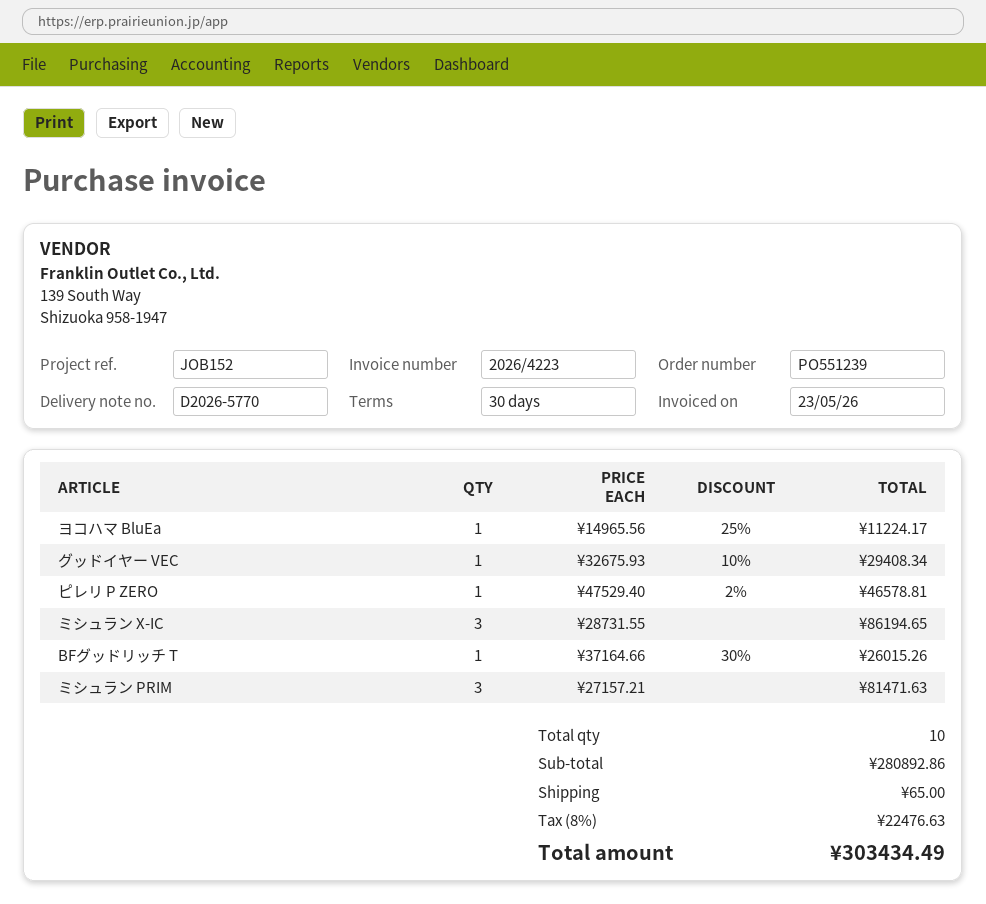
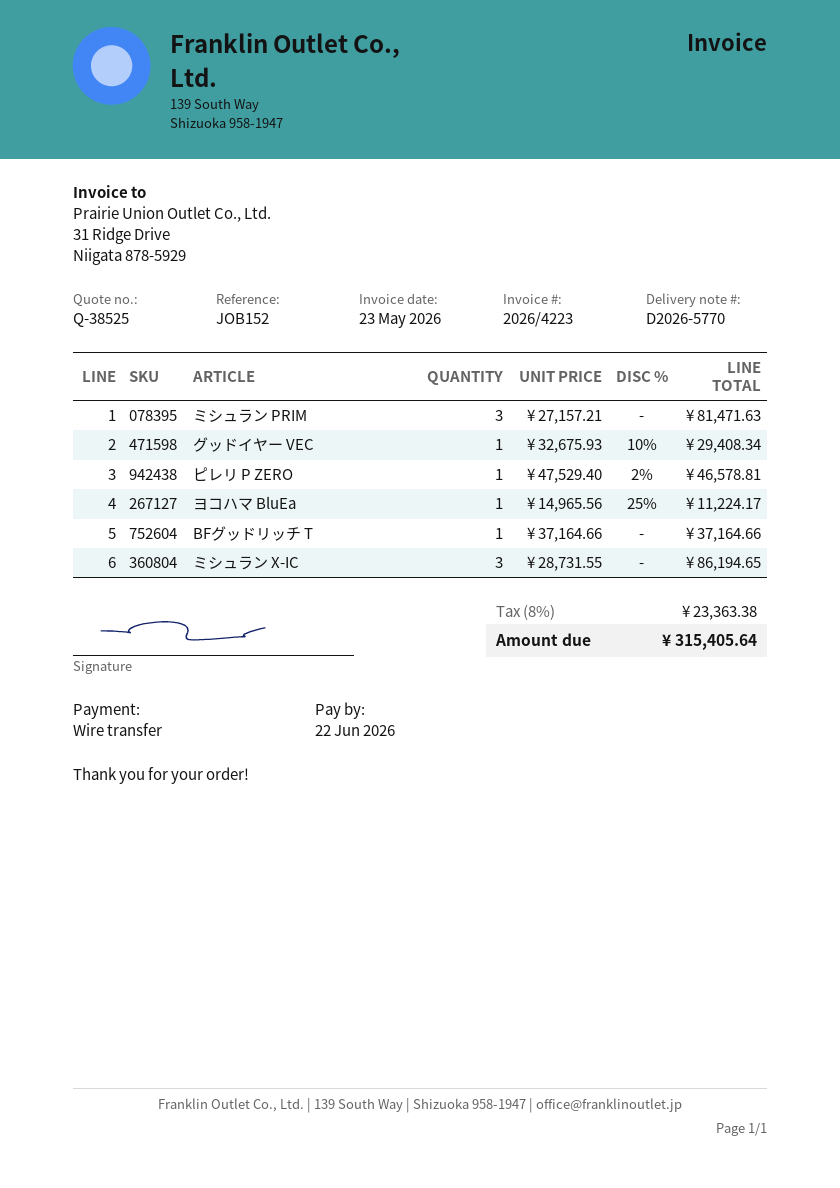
BFグッドリッチ T: 1 x 37164.66 - 30% = 26015.26 -> 1 x 37164.66 = 37164.66
shipping: 65.00 -> none
tax: 8% = 22476.63 -> 8% = 23363.38
total: 303434.49 -> 315405.64

